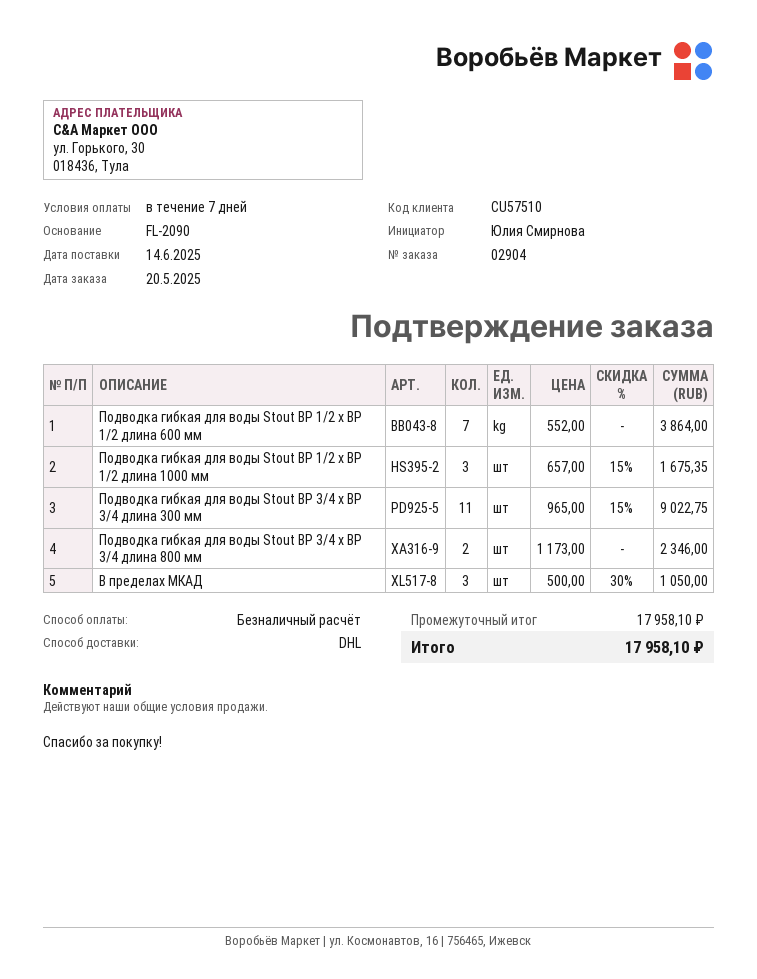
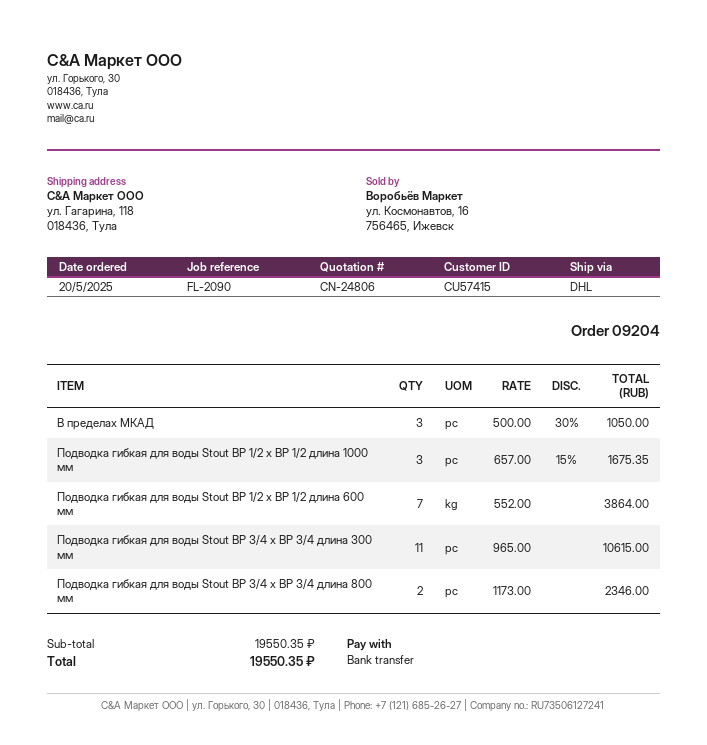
order number: 02904 -> 09204
customer number: CU57510 -> CU57415
Подводка гибкая для воды Stout ВР 3/4 х ВР 3/4 длина 300 мм: 11 x 965.00 - 15% = 9022.75 -> 11 x 965.00 = 10615.00
subtotal: 17958.10 -> 19550.35
total: 17958.10 -> 19550.35

